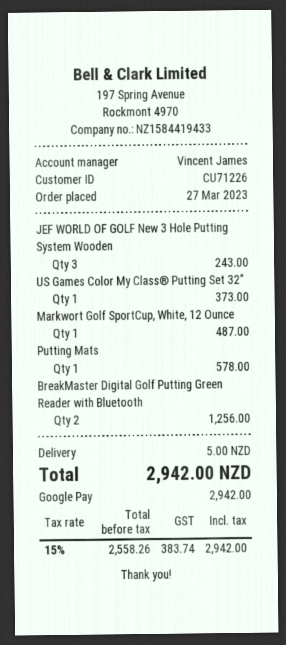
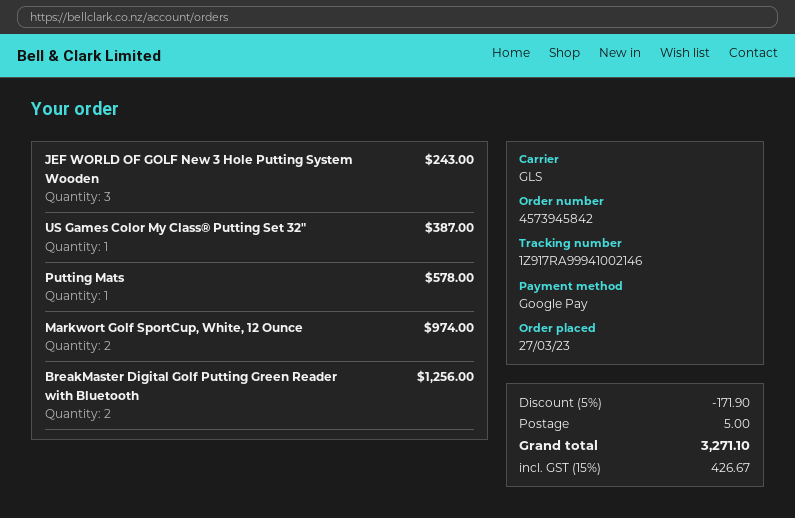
US Games Color My Class® Putting Set 32": 1 for 373.00 -> 1 for 387.00
Markwort Golf SportCup, White, 12 Ounce: 1 for 487.00 -> 2 for 974.00
discount: none -> 5% = 171.90
tax: 15% = 383.74 -> 15% = 426.67
total: 2942.00 -> 3271.10

